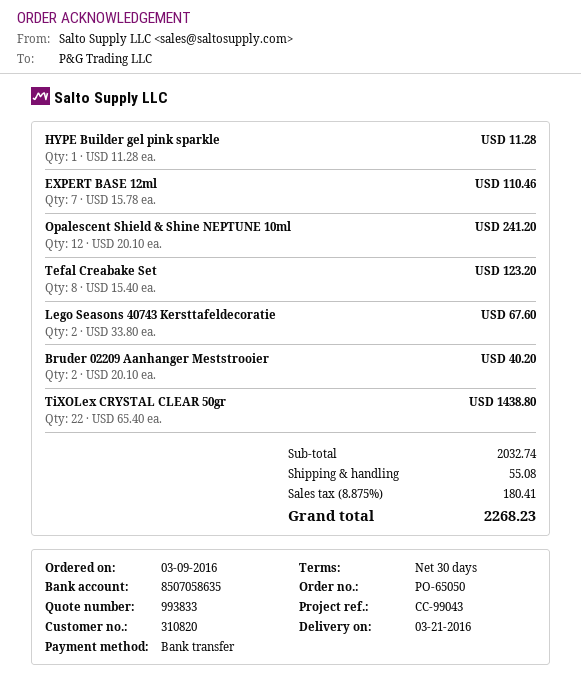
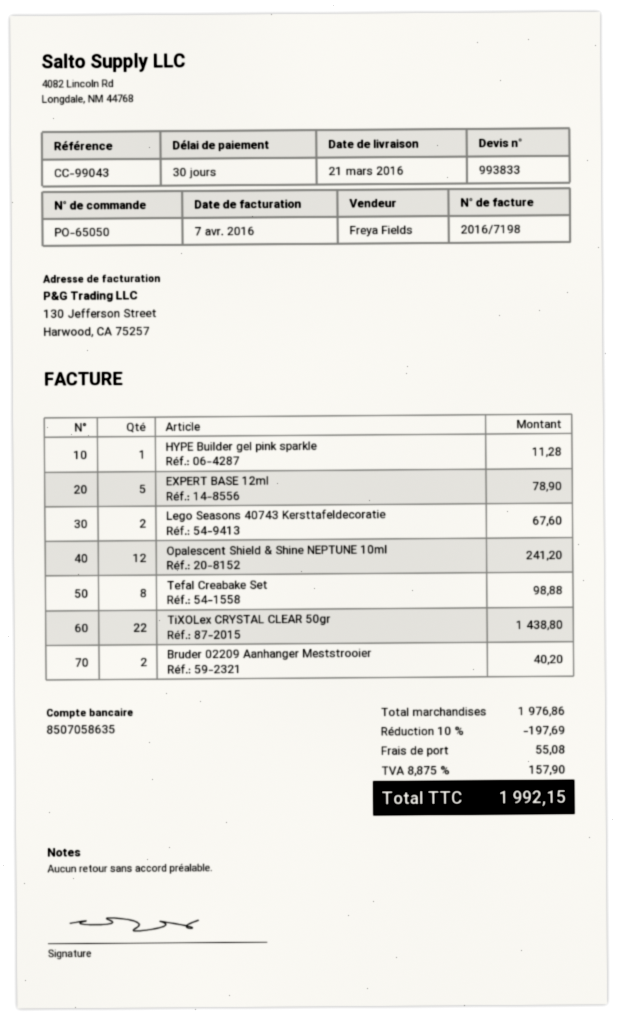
EXPERT BASE 12ml: 7 for 110.46 -> 5 for 78.90
Tefal Creabake Set: 8 for 123.20 -> 8 for 98.88
subtotal: 2032.74 -> 1976.86
discount: none -> 10% = 197.69
tax: 8.875% = 180.41 -> 8.875% = 157.90
total: 2268.23 -> 1992.15

